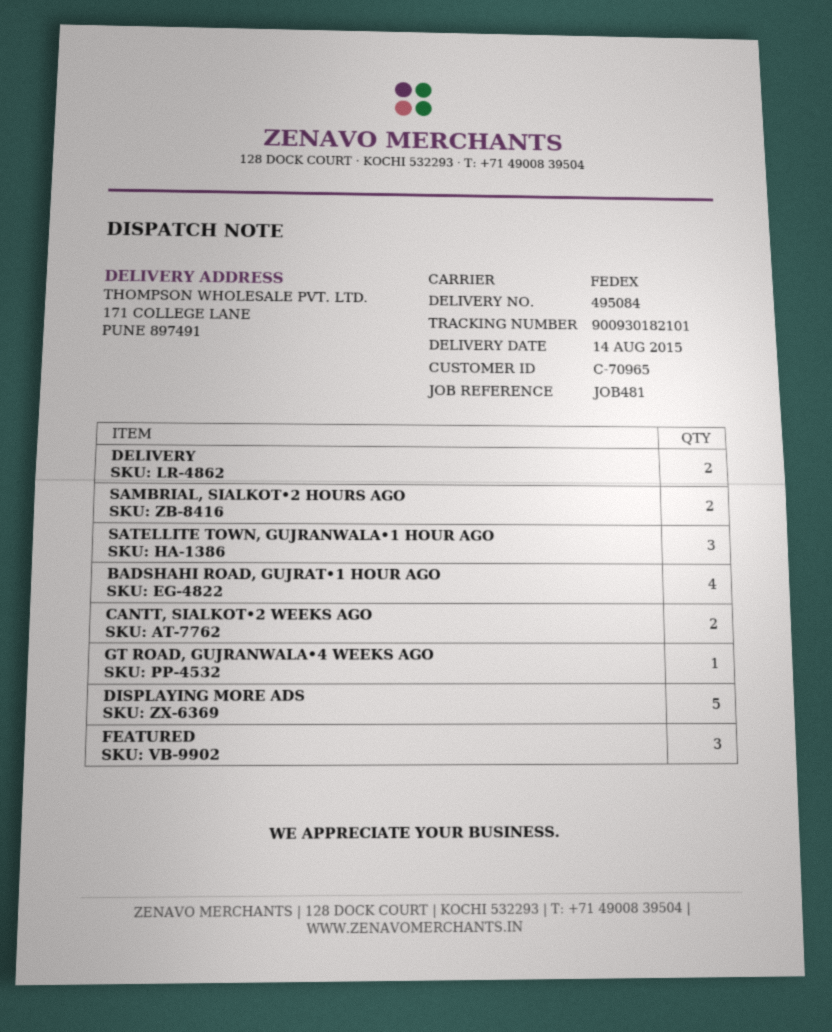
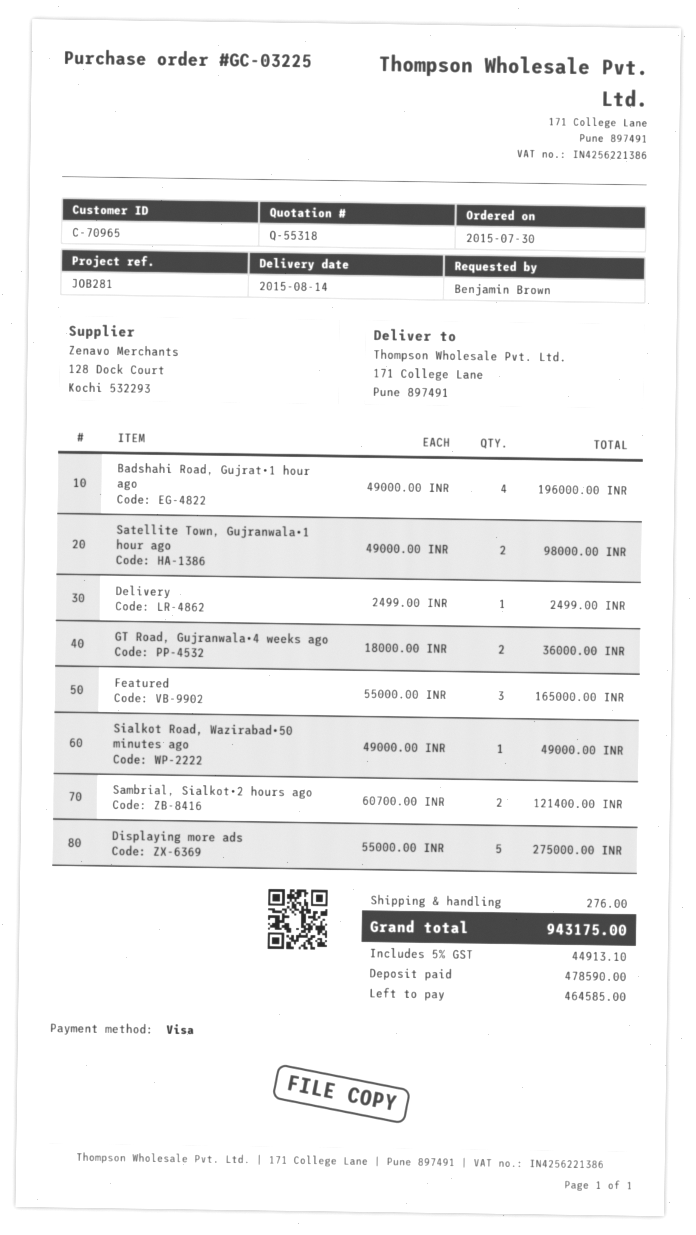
reference: JOB481 -> JOB281
DELIVERY: 2 -> 1
SATELLITE TOWN, GUJRANWALA•1 HOUR AGO: 3 -> 2
CANTT, SIALKOT•2 WEEKS AGO: 2 -> none
GT ROAD, GUJRANWALA•4 WEEKS AGO: 1 -> 2
Sialkot Road, Wazirabad•50 minutes ago: none -> 1

